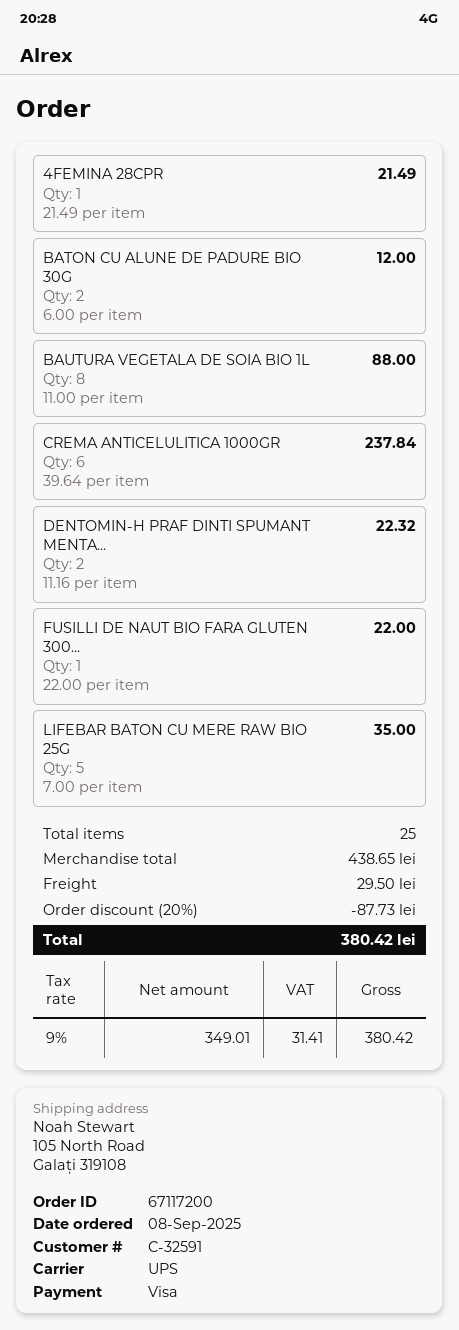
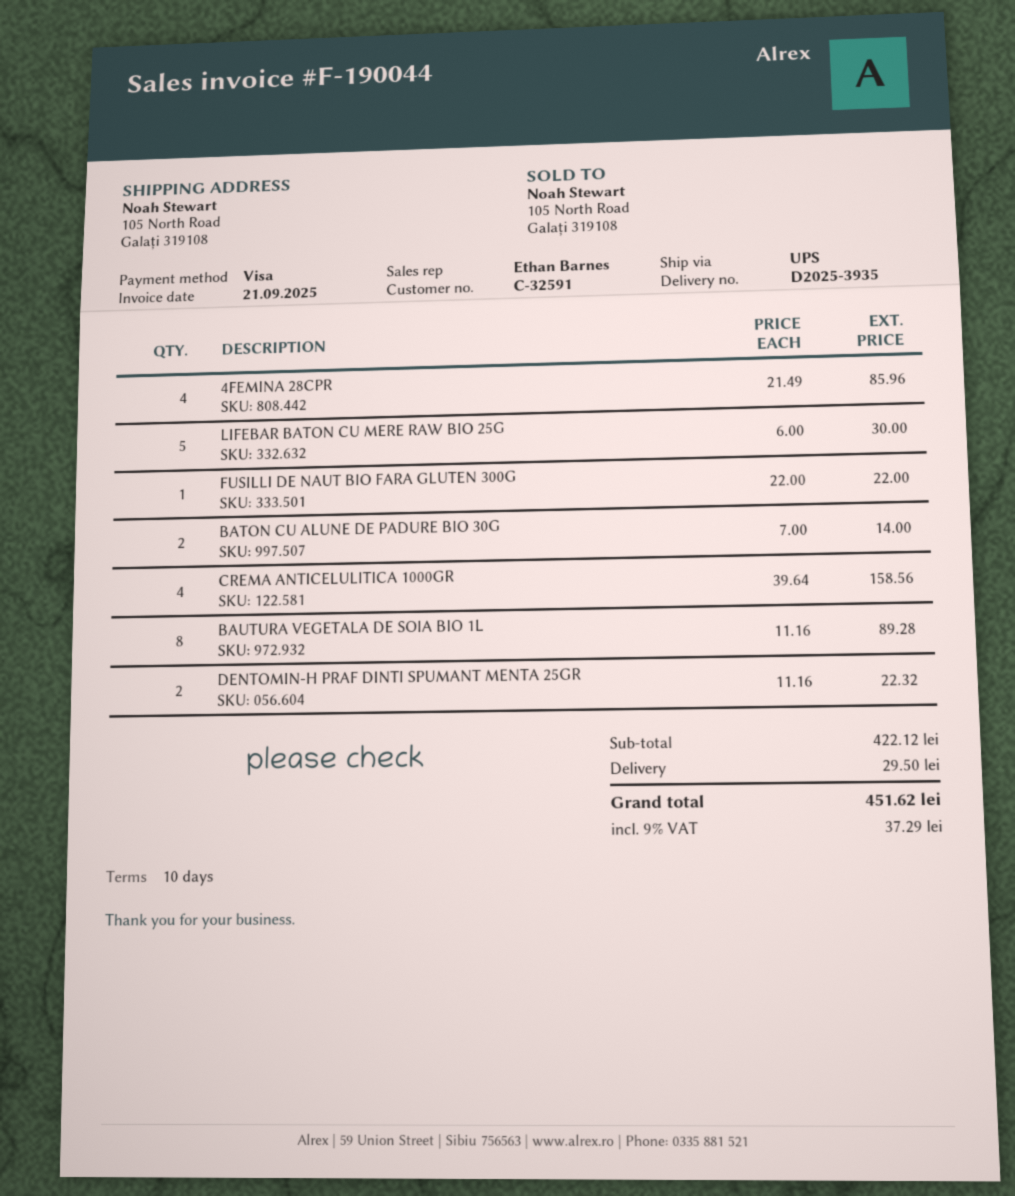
4FEMINA 28CPR: 1 x 21.49 = 21.49 -> 4 x 21.49 = 85.96
BATON CU ALUNE DE PADURE BIO 30G: 2 x 6.00 = 12.00 -> 2 x 7.00 = 14.00
BAUTURA VEGETALA DE SOIA BIO 1L: 8 x 11.00 = 88.00 -> 8 x 11.16 = 89.28
CREMA ANTICELULITICA 1000GR: 6 x 39.64 = 237.84 -> 4 x 39.64 = 158.56
LIFEBAR BATON CU MERE RAW BIO 25G: 5 x 7.00 = 35.00 -> 5 x 6.00 = 30.00
subtotal: 438.65 -> 422.12
discount: 20% = 87.73 -> none
tax: 9% = 31.41 -> 9% = 37.29
total: 380.42 -> 451.62

